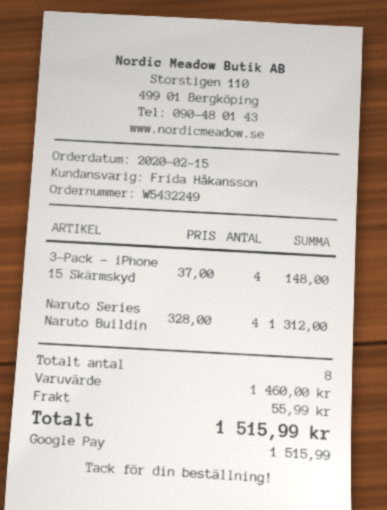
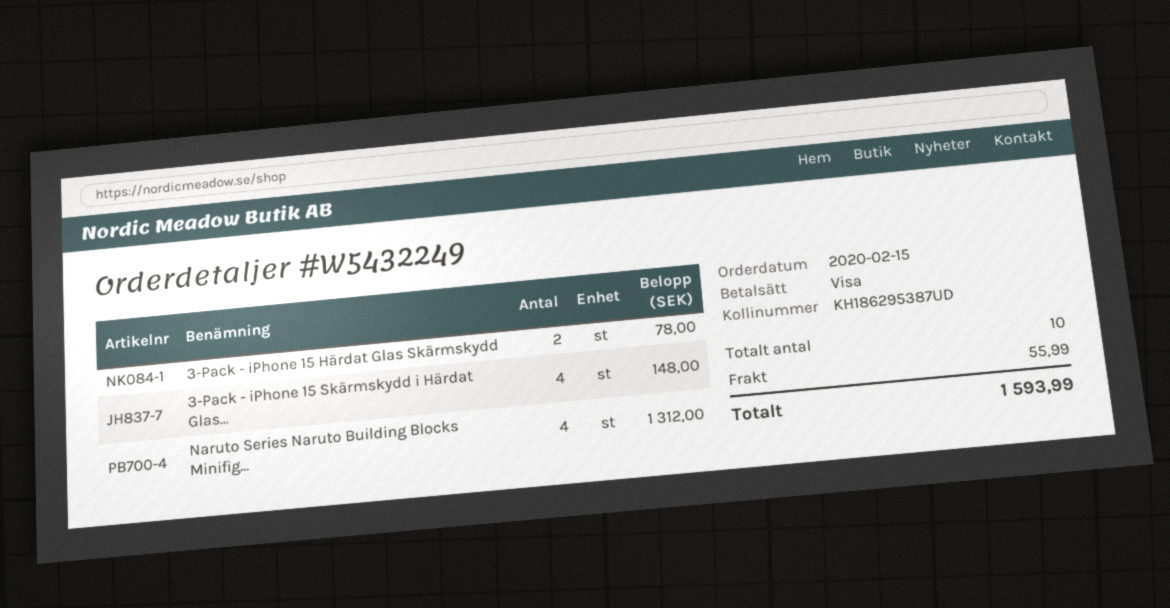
payment method: Google Pay -> Visa
3-Pack - iPhone 15 Härdat Glas Skärmskydd: none -> 2 for 78.00
total quantity: 8 -> 10
total: 1515.99 -> 1593.99

